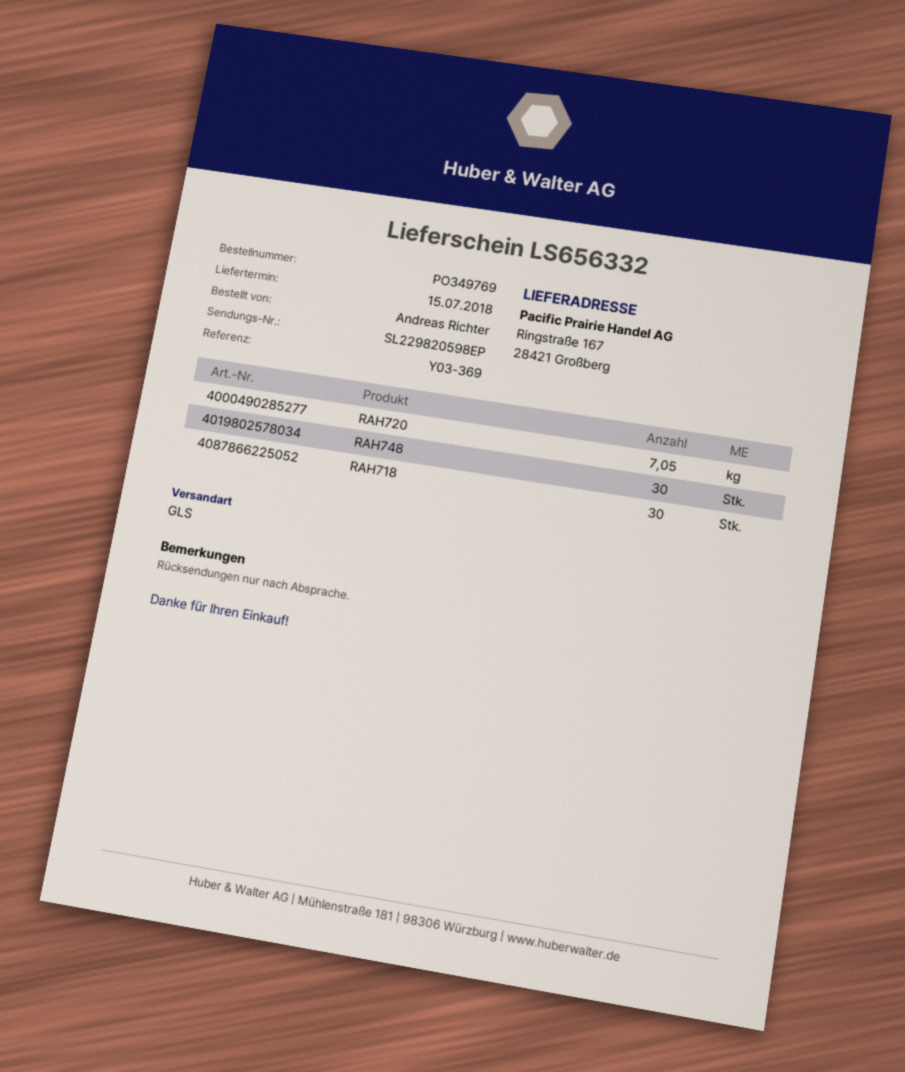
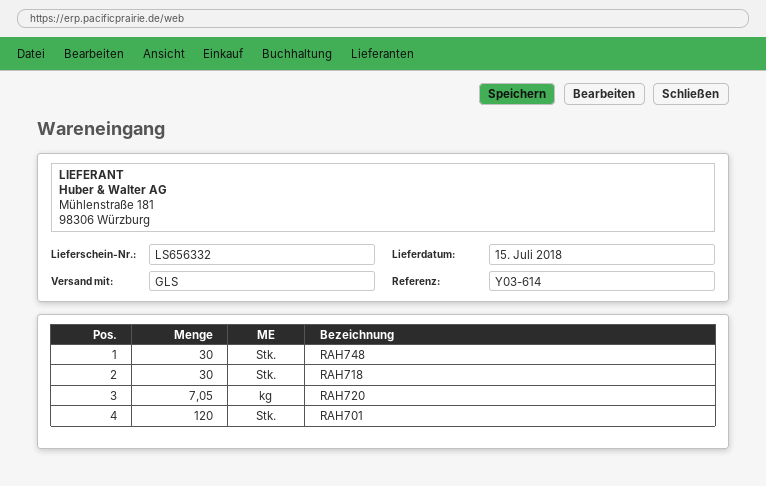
reference: Y03-369 -> Y03-614
RAH701: none -> 120

